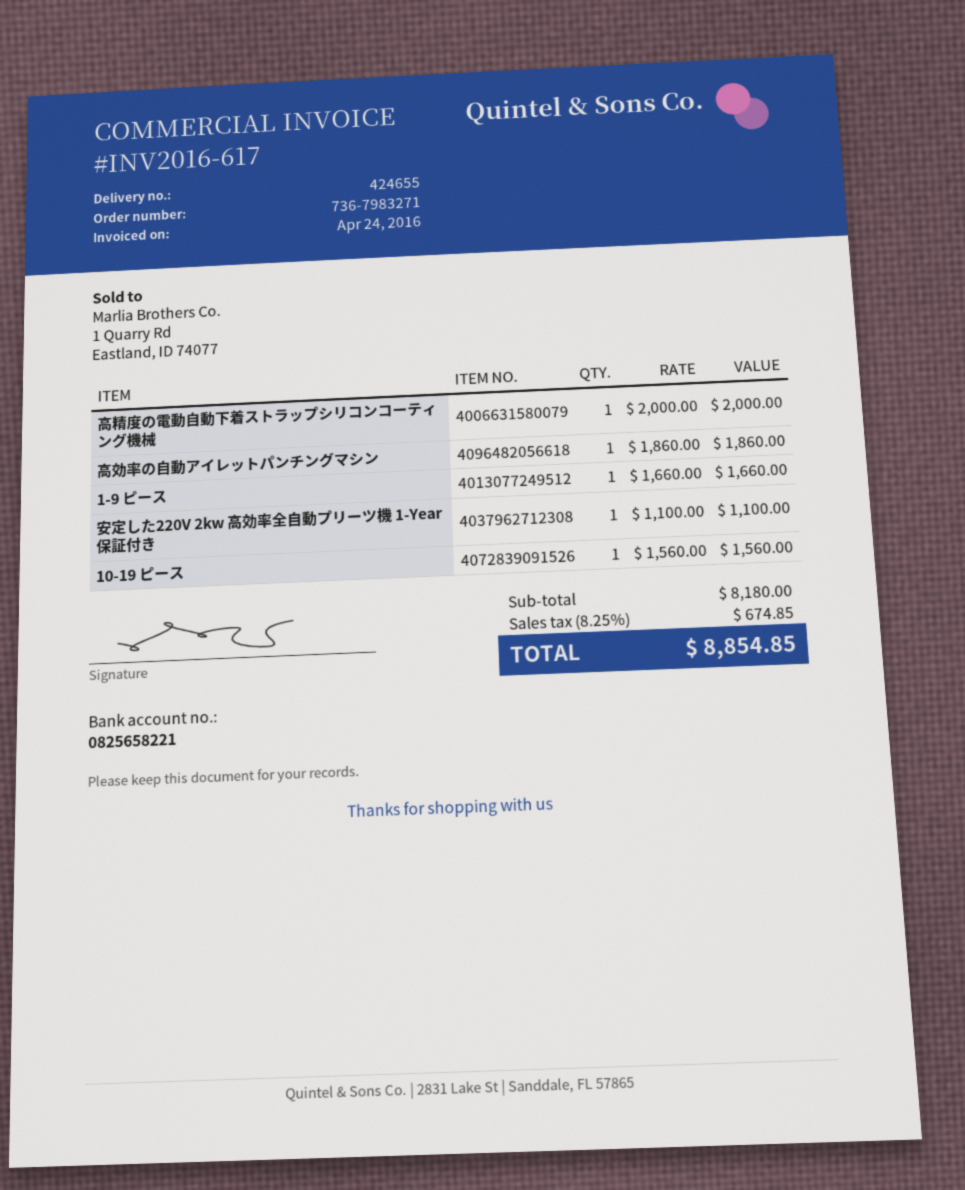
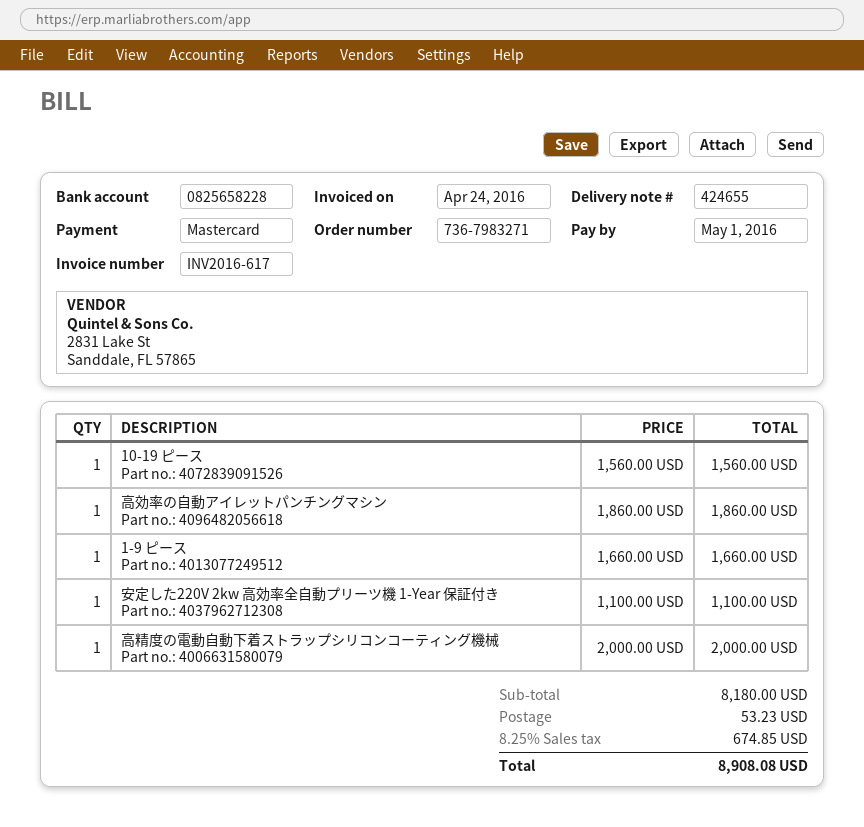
bank account: 0825658221 -> 0825658228
shipping: none -> 53.23
total: 8854.85 -> 8908.08

